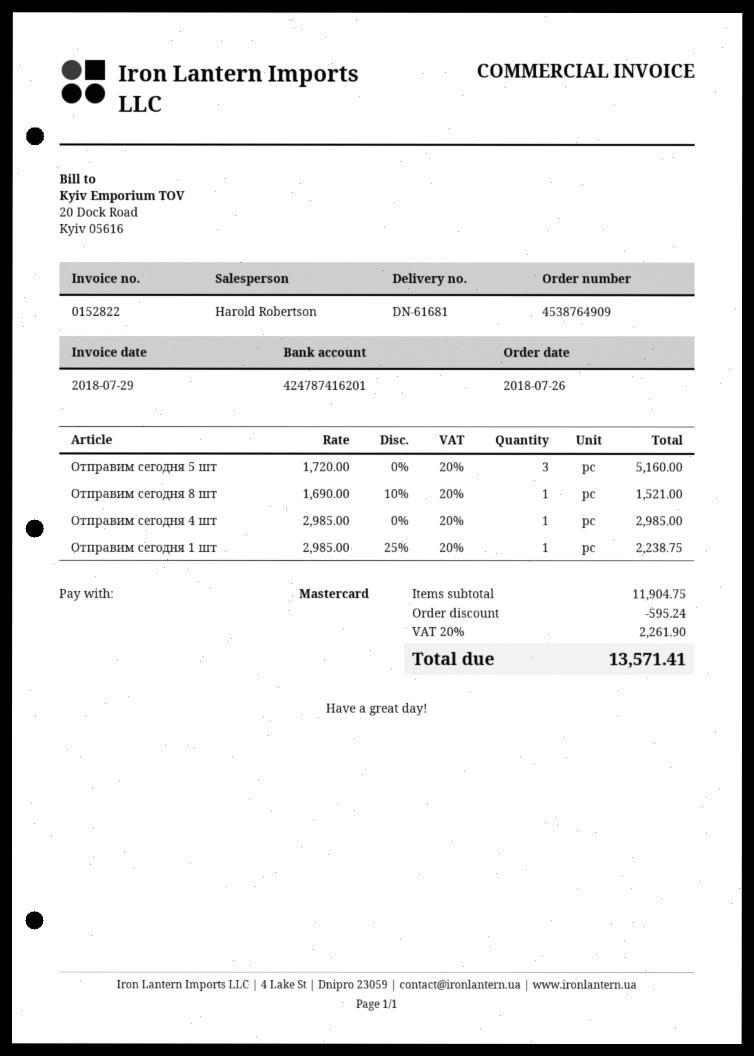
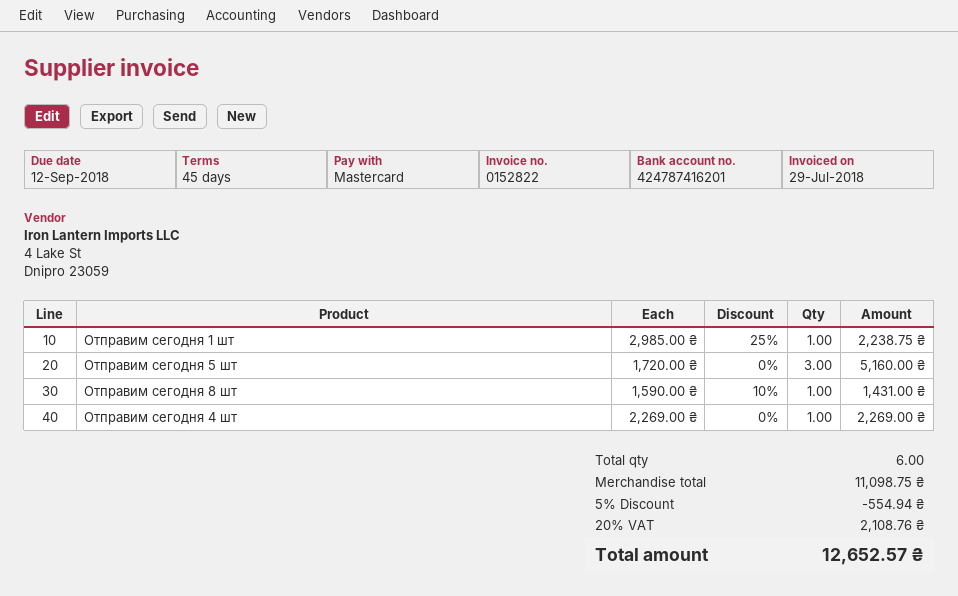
Отправим сегодня 8 шт: 1 x 1690.00 - 10% = 1521.00 -> 1 x 1590.00 - 10% = 1431.00
Отправим сегодня 4 шт: 1 x 2985.00 = 2985.00 -> 1 x 2269.00 = 2269.00
subtotal: 11904.75 -> 11098.75
discount: 595.24 -> 554.94
tax: 20% = 2261.90 -> 20% = 2108.76
total: 13571.41 -> 12652.57

